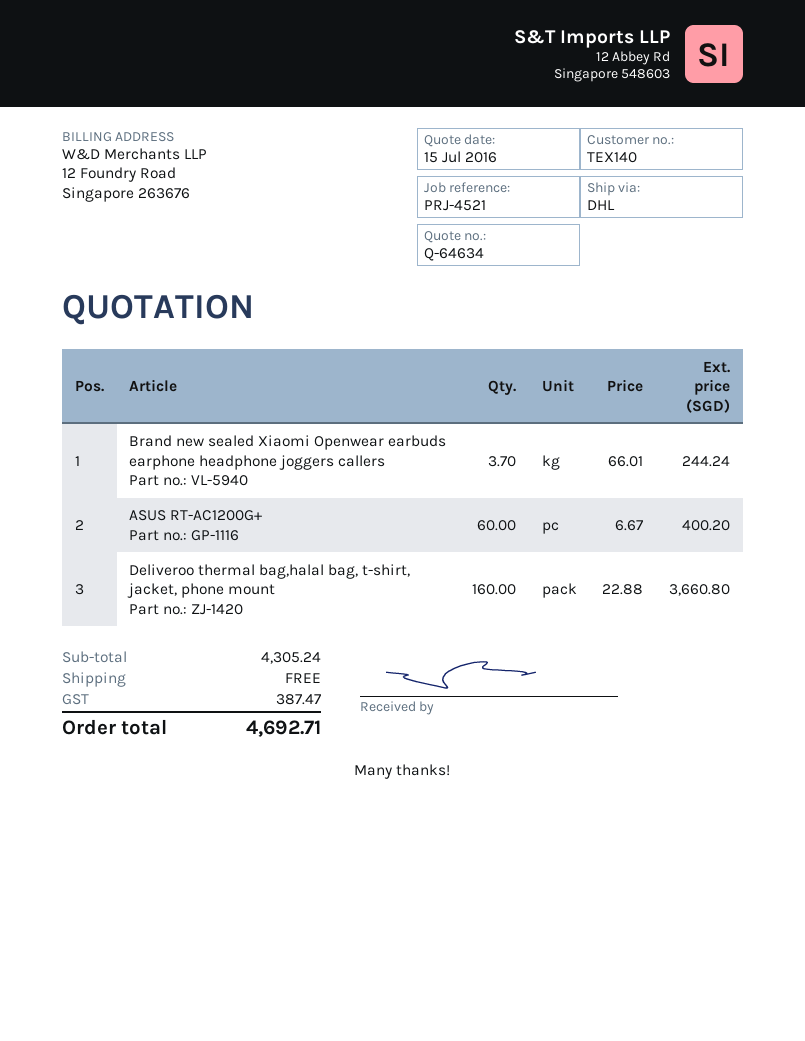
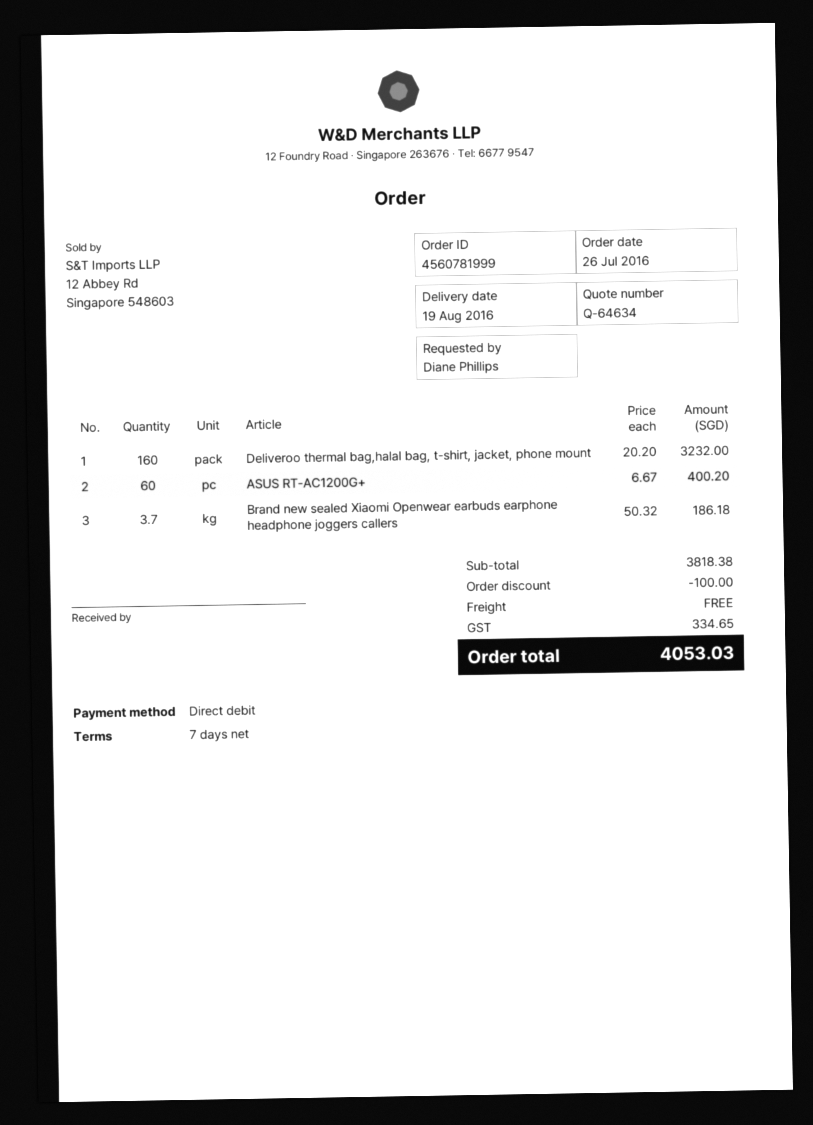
Brand new sealed Xiaomi Openwear earbuds earphone headphone joggers callers: 3.7 x 66.01 = 244.24 -> 3.7 x 50.32 = 186.18
Deliveroo thermal bag,halal bag, t-shirt, jacket, phone mount: 160 x 22.88 = 3660.80 -> 160 x 20.20 = 3232.00
subtotal: 4305.24 -> 3818.38
discount: none -> 100.00
tax: 387.47 -> 334.65
total: 4692.71 -> 4053.03

